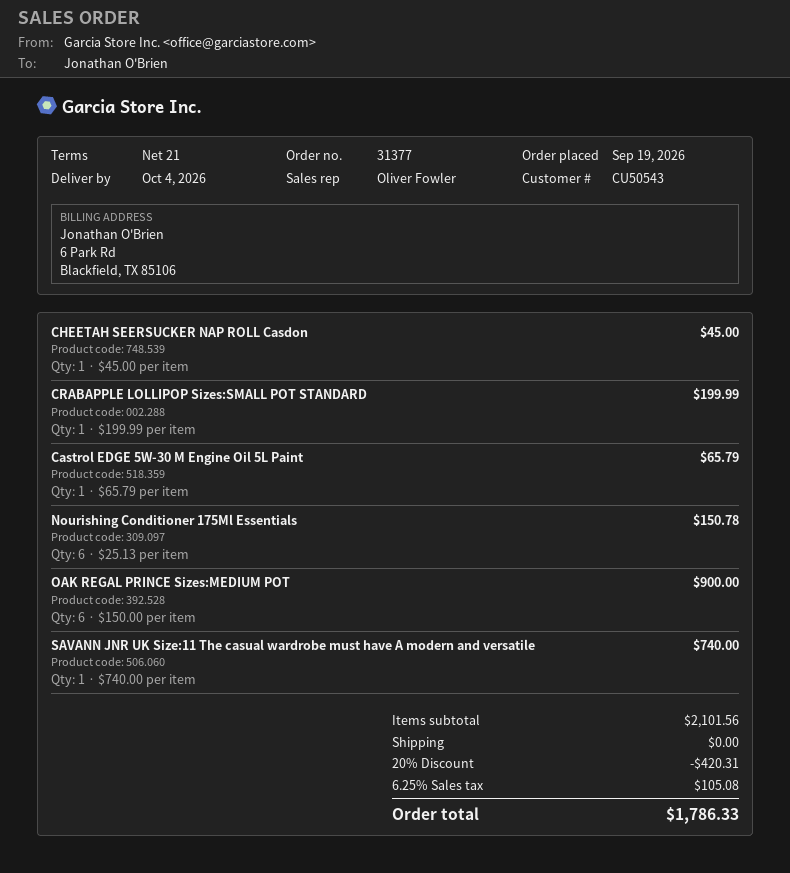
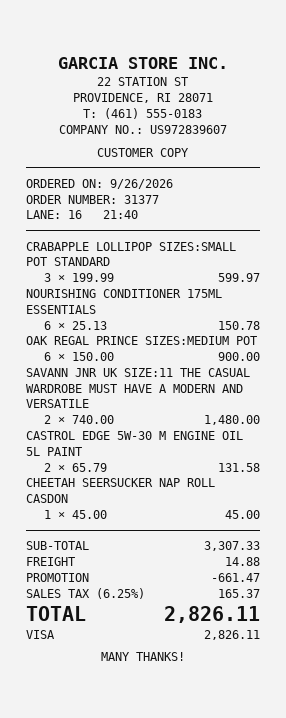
order date: 2026-09-19 -> 2026-09-26
CRABAPPLE LOLLIPOP Sizes:SMALL POT STANDARD: 1 x 199.99 = 199.99 -> 3 x 199.99 = 599.97
Castrol EDGE 5W-30 M Engine Oil 5L Paint: 1 x 65.79 = 65.79 -> 2 x 65.79 = 131.58
SAVANN JNR UK Size:11 The casual wardrobe must have A modern and versatile: 1 x 740.00 = 740.00 -> 2 x 740.00 = 1480.00
subtotal: 2101.56 -> 3307.33
discount: 420.31 -> 661.47
shipping: 0.00 -> 14.88
tax: 6.25% = 105.08 -> 6.25% = 165.37
total: 1786.33 -> 2826.11

